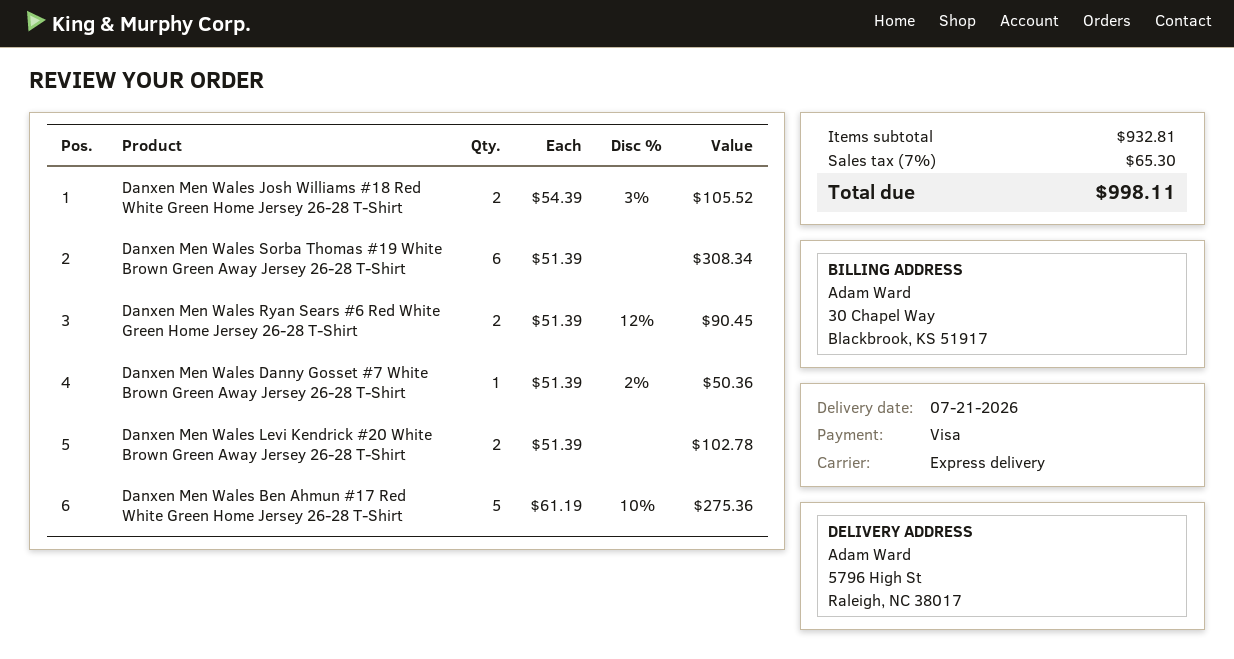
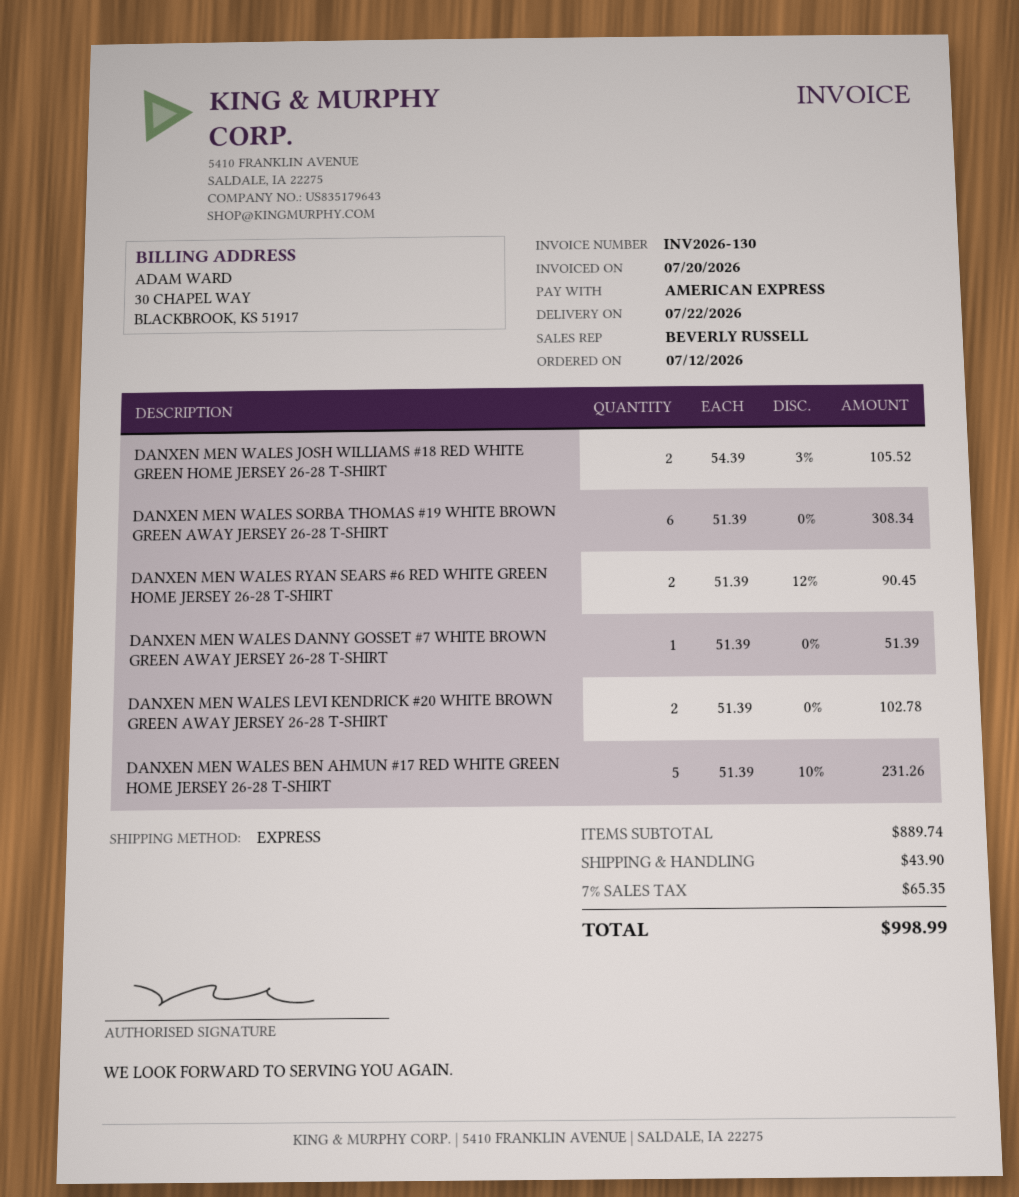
delivery date: 2026-07-21 -> 2026-07-22
payment method: Visa -> American Express
Danxen Men Wales Danny Gosset #7 White Brown Green Away Jersey 26-28 T-Shirt: 1 x 51.39 - 2% = 50.36 -> 1 x 51.39 = 51.39
Danxen Men Wales Ben Ahmun #17 Red White Green Home Jersey 26-28 T-Shirt: 5 x 61.19 - 10% = 275.36 -> 5 x 51.39 - 10% = 231.26
subtotal: 932.81 -> 889.74
shipping: none -> 43.90
tax: 7% = 65.30 -> 7% = 65.35
total: 998.11 -> 998.99

